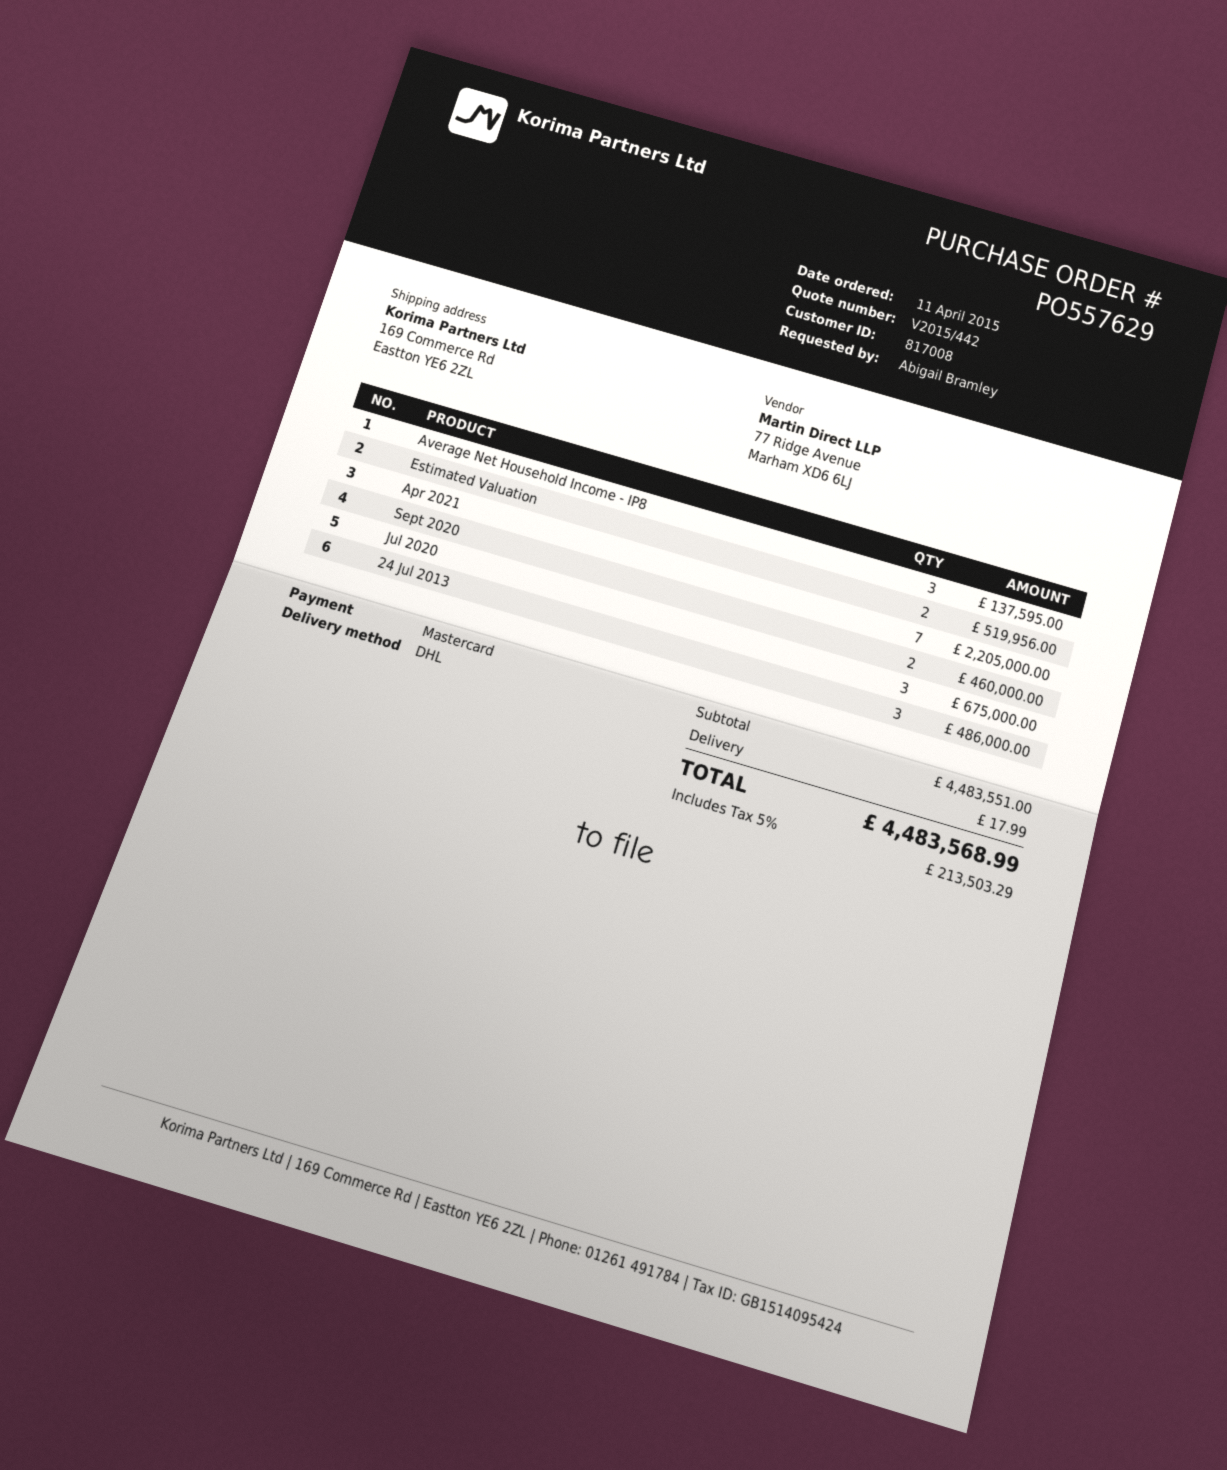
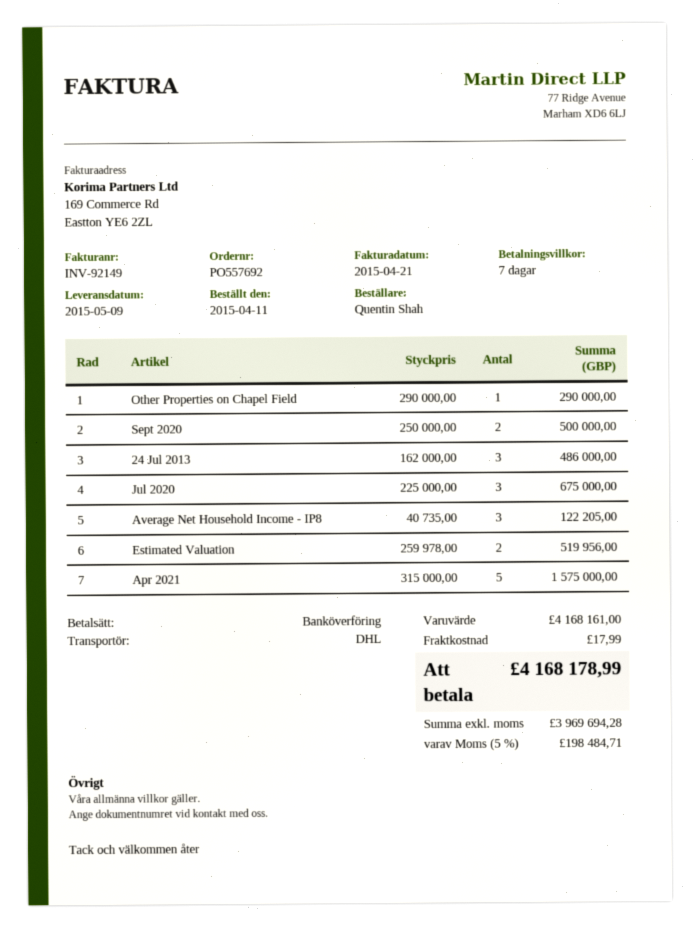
order number: PO557629 -> PO557692
ordered by: Abigail Bramley -> Quentin Shah
payment method: Mastercard -> bank transfer
Average Net Household Income - IP8: 3 for 137595.00 -> 3 for 122205.00
Apr 2021: 7 for 2205000.00 -> 5 for 1575000.00
Sept 2020: 2 for 460000.00 -> 2 for 500000.00
Other Properties on Chapel Field: none -> 1 for 290000.00
subtotal: 4483551.00 -> 4168161.00
tax: 5% = 213503.29 -> 5% = 198484.71
total: 4483568.99 -> 4168178.99

